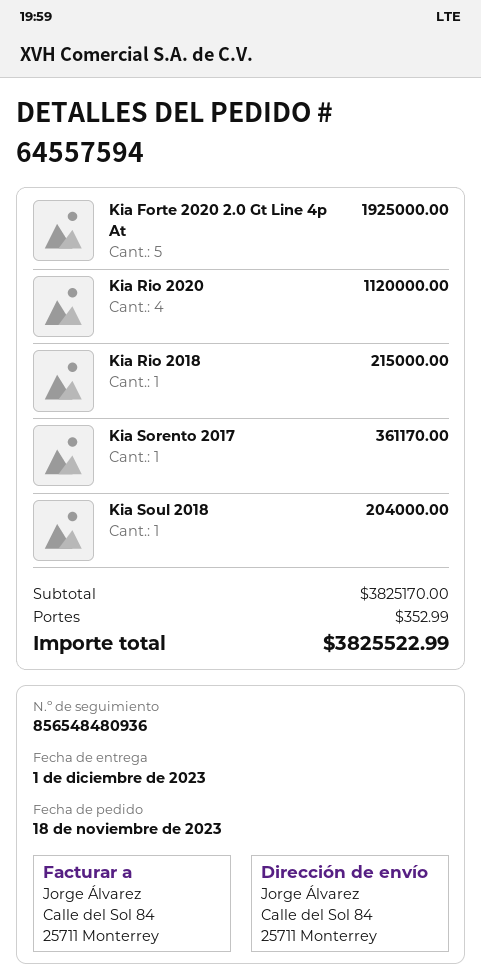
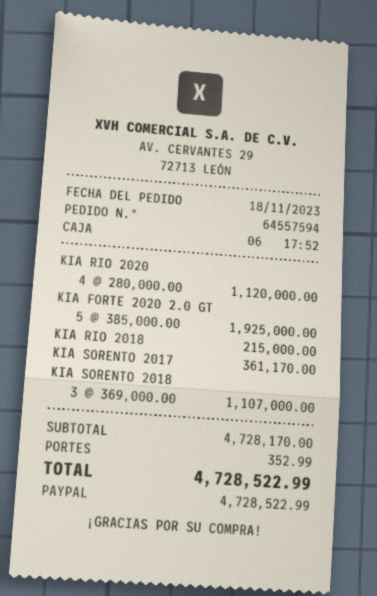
Kia Soul 2018: 1 for 204000.00 -> none
KIA SORENTO 2018: none -> 3 for 1107000.00
subtotal: 3825170.00 -> 4728170.00
total: 3825522.99 -> 4728522.99

